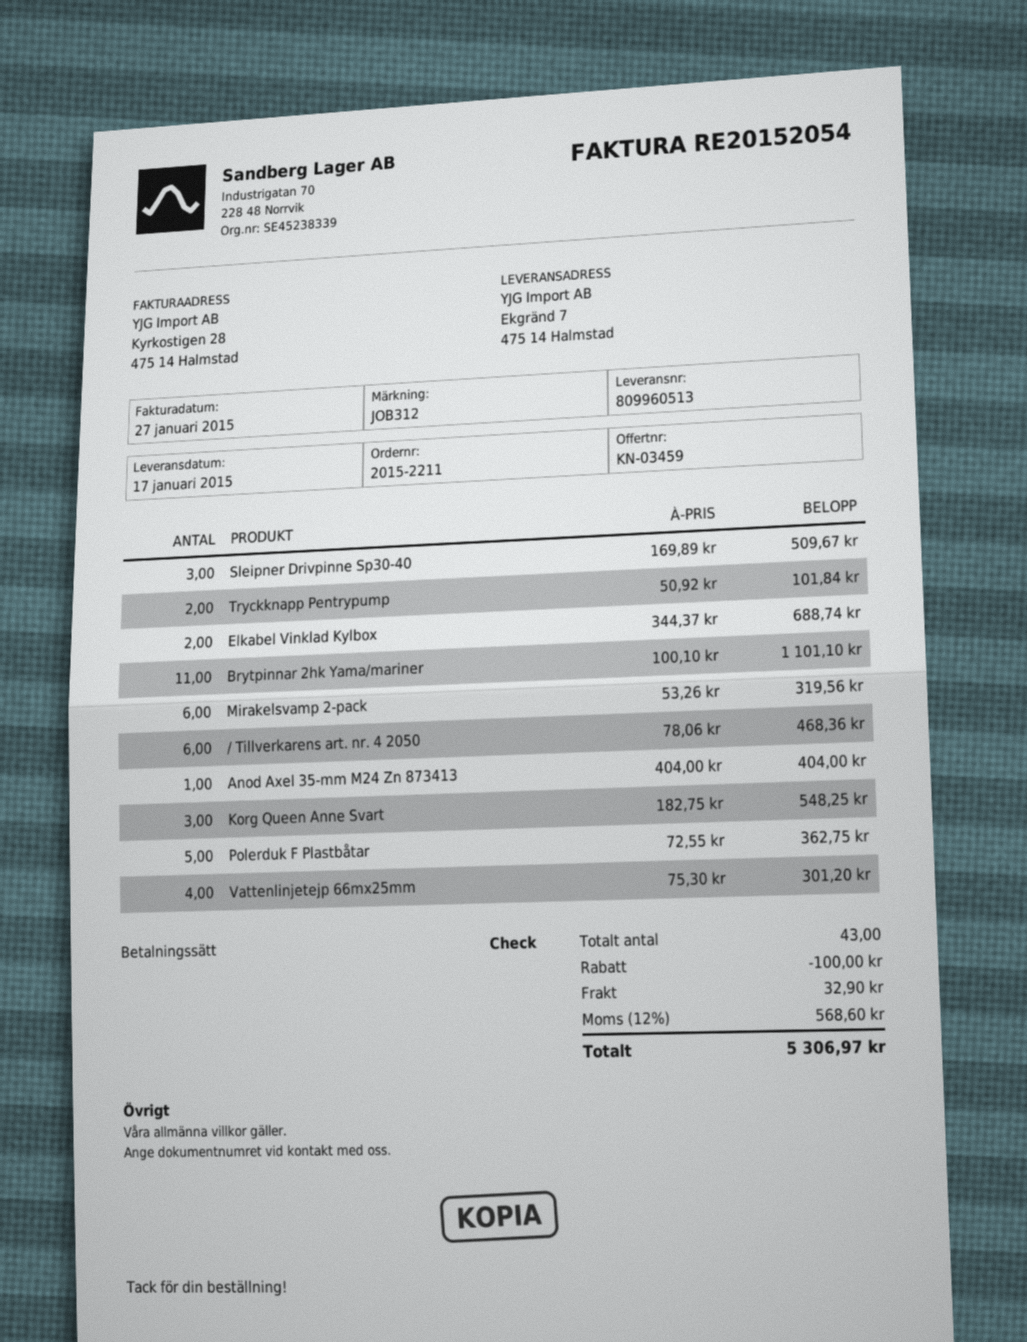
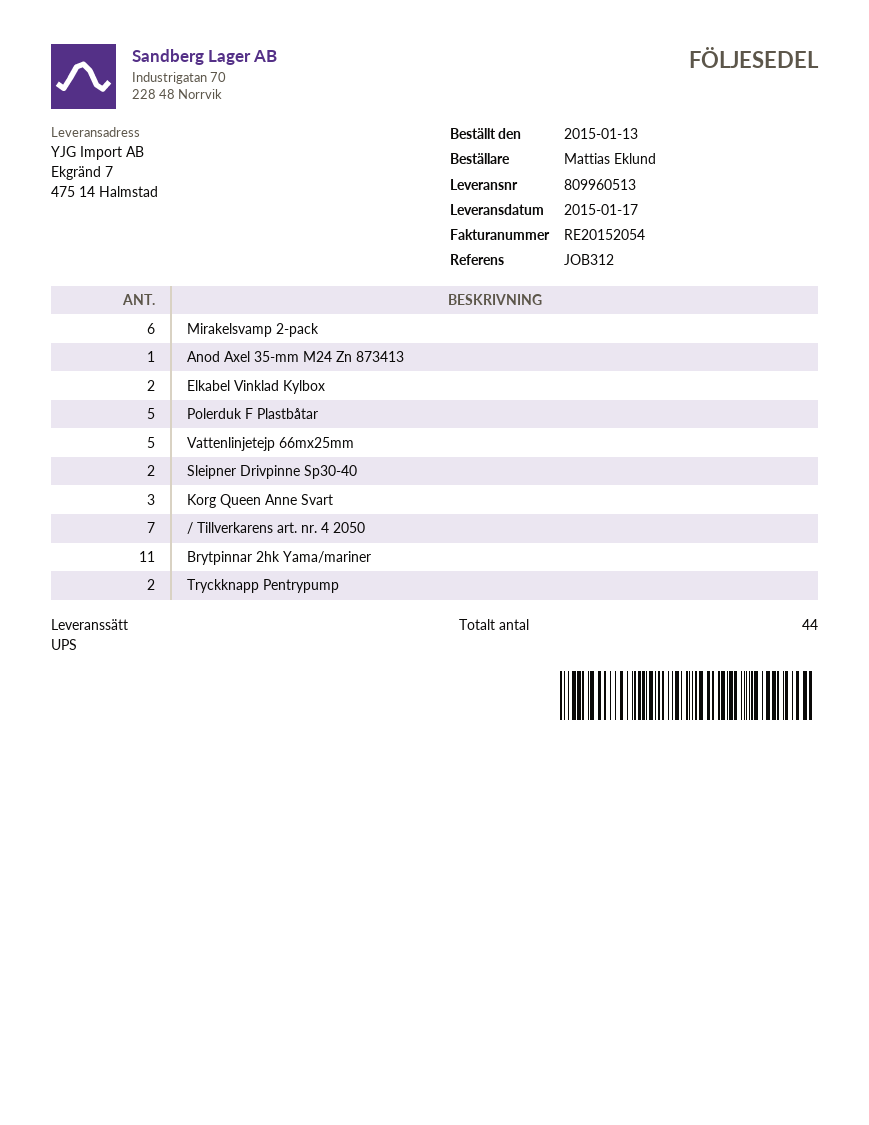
Sleipner Drivpinne Sp30-40: 3 -> 2
/ Tillverkarens art. nr. 4 2050: 6 -> 7
Vattenlinjetejp 66mx25mm: 4 -> 5
total quantity: 43 -> 44

